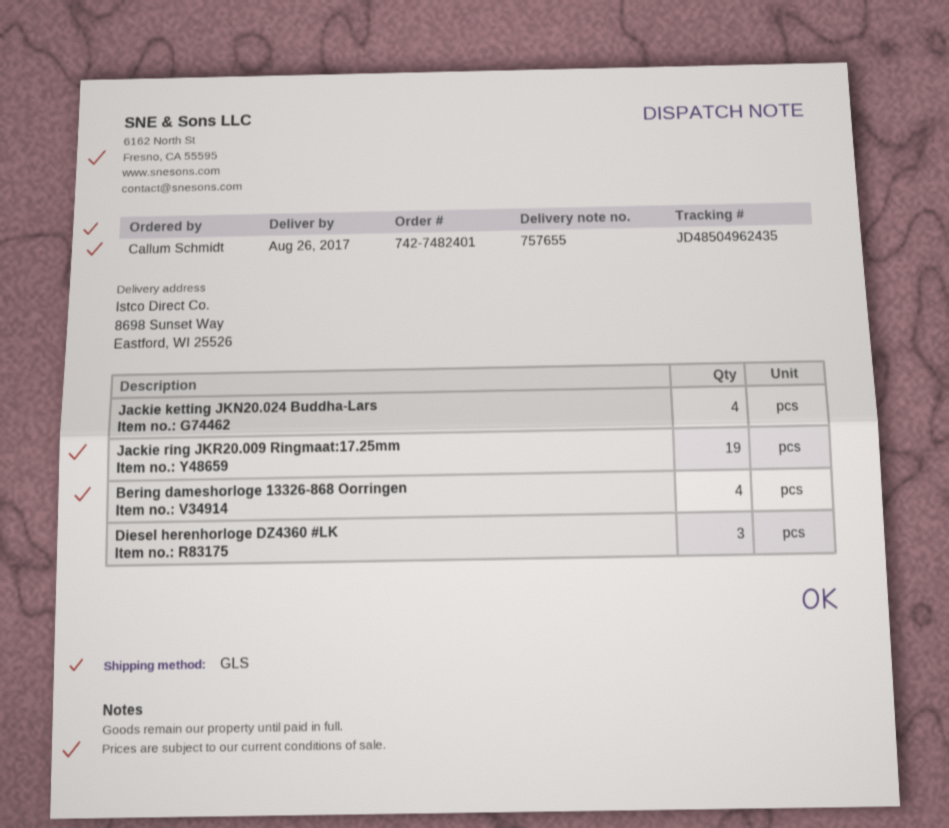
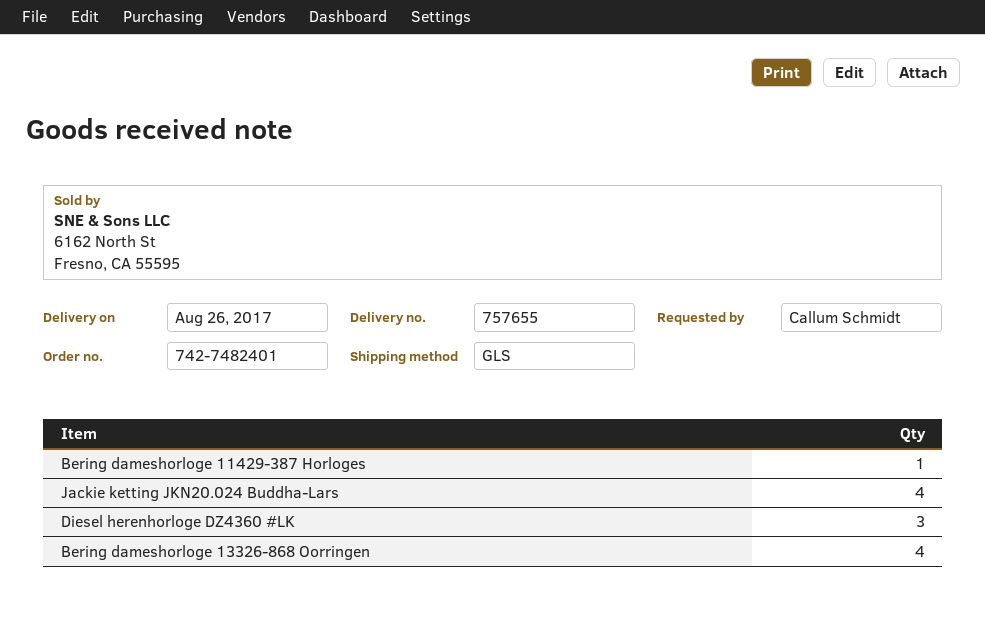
Jackie ring JKR20.009 Ringmaat:17.25mm: 19 -> none
Bering dameshorloge 11429-387 Horloges: none -> 1

